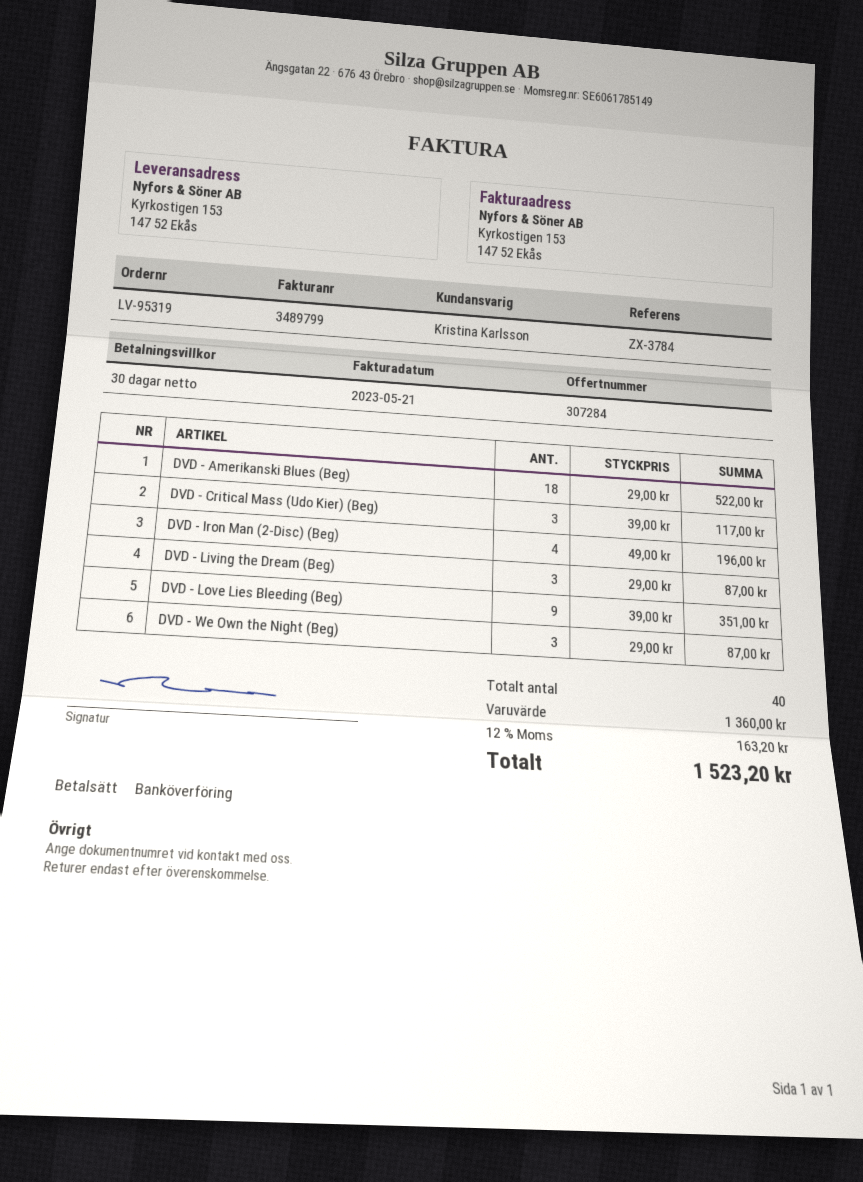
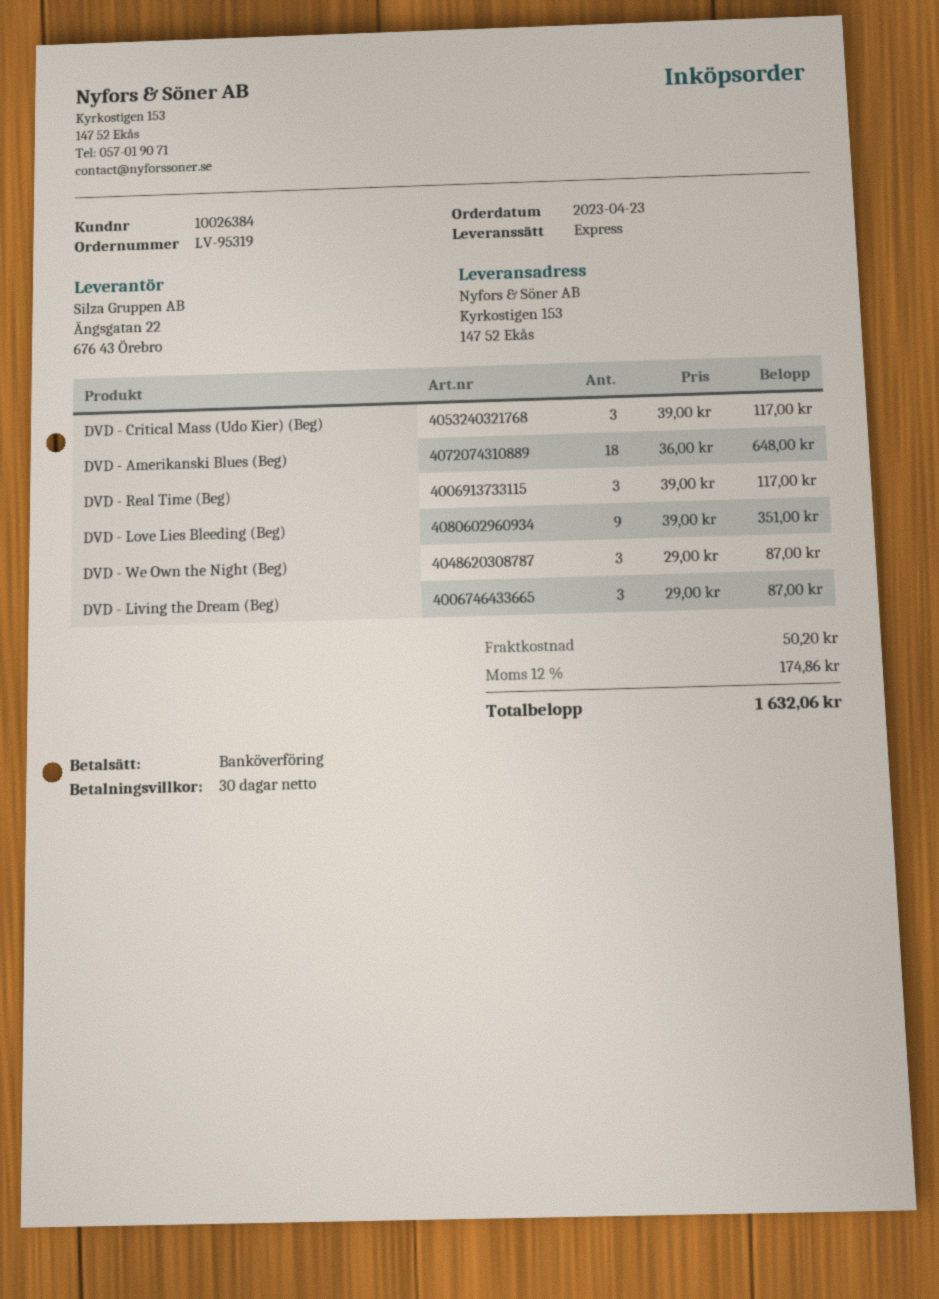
DVD - Amerikanski Blues (Beg): 18 x 29.00 = 522.00 -> 18 x 36.00 = 648.00
DVD - Iron Man (2-Disc) (Beg): 4 x 49.00 = 196.00 -> none
DVD - Real Time (Beg): none -> 3 x 39.00 = 117.00
shipping: none -> 50.20
tax: 12% = 163.20 -> 12% = 174.86
total: 1523.20 -> 1632.06

